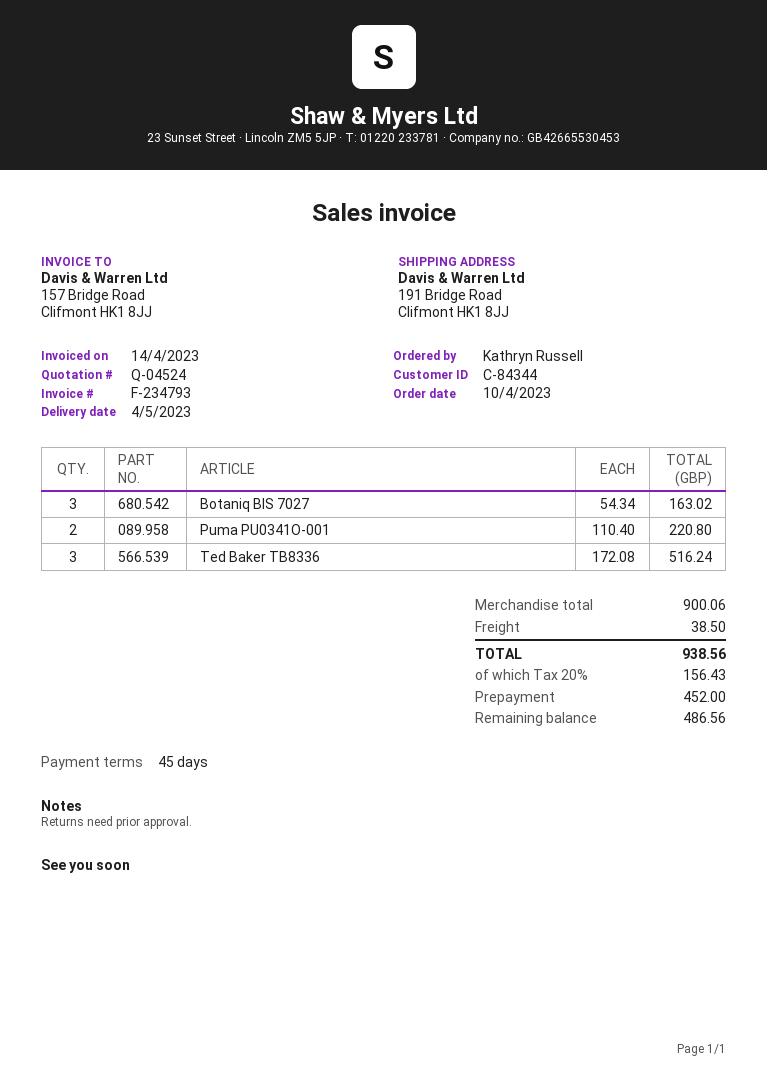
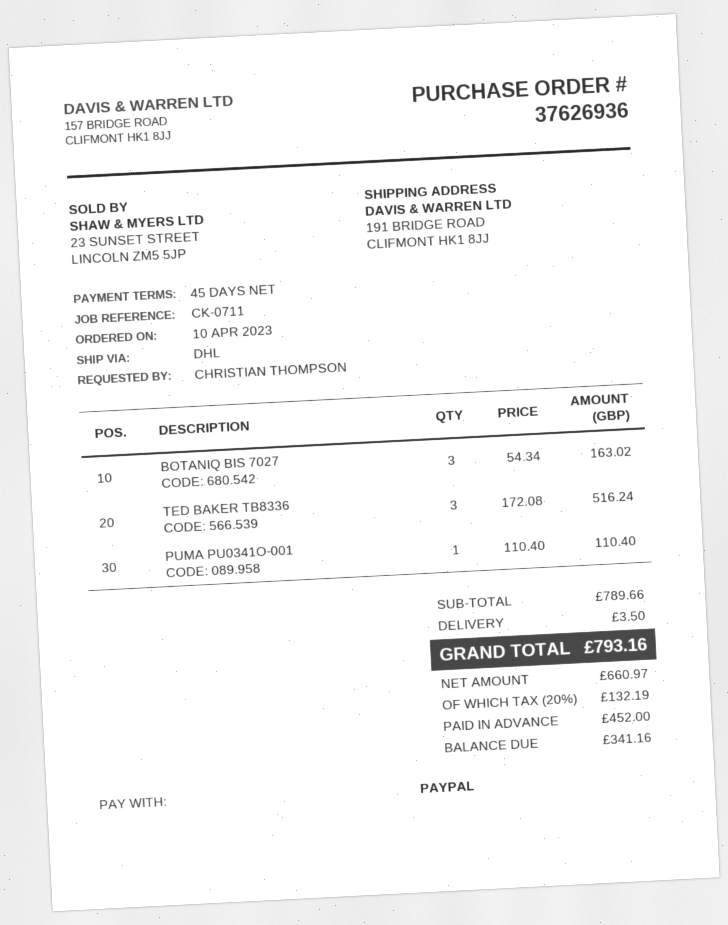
ordered by: Kathryn Russell -> CHRISTIAN THOMPSON
Puma PU0341O-001: 2 x 110.40 = 220.80 -> 1 x 110.40 = 110.40
subtotal: 900.06 -> 789.66
shipping: 38.50 -> 3.50
tax: 20% = 156.43 -> 20% = 132.19
total: 938.56 -> 793.16
balance: 486.56 -> 341.16

